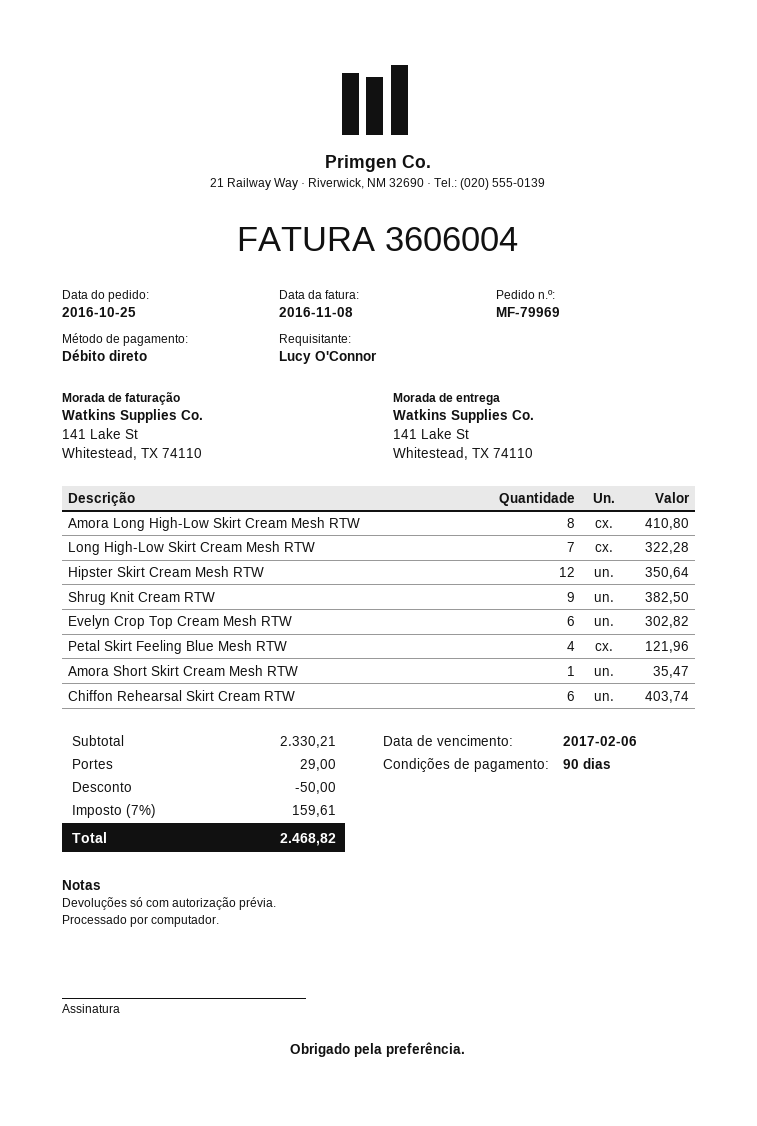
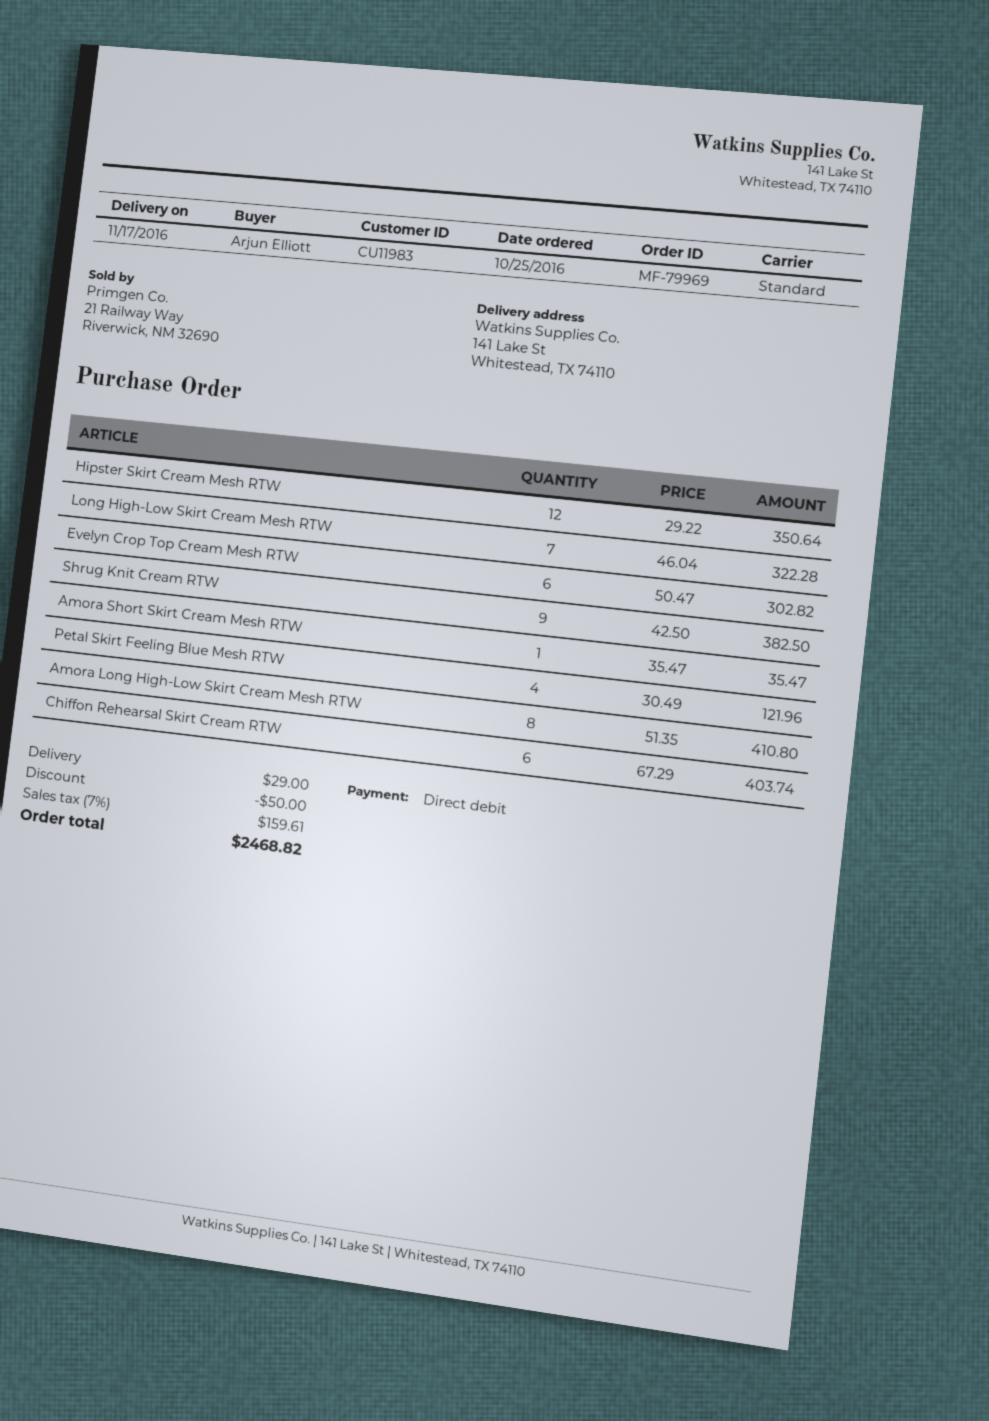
ordered by: Lucy O'Connor -> Arjun Elliott

